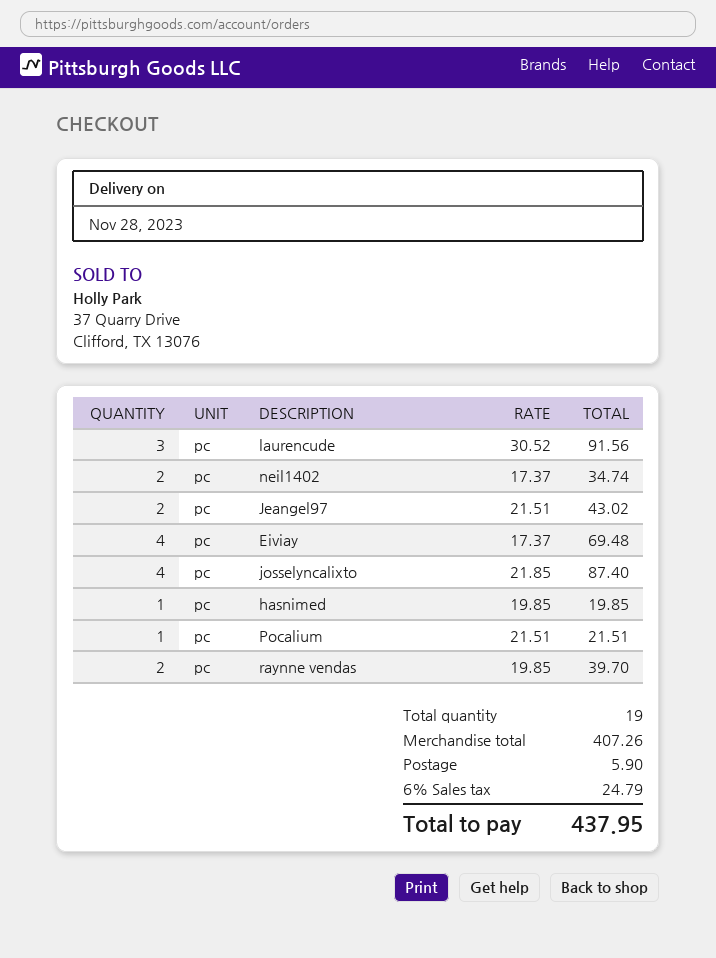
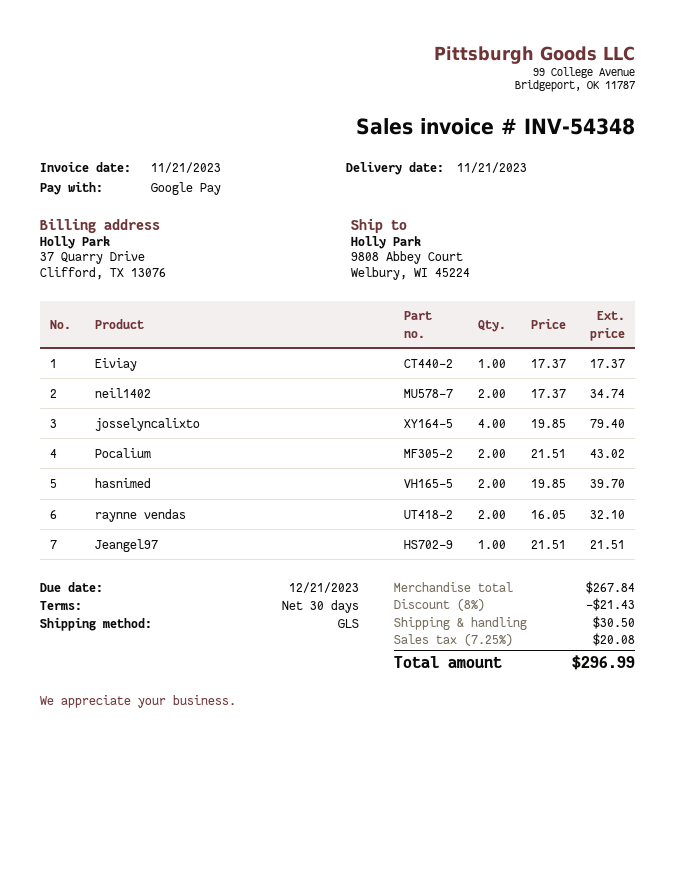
delivery date: 2023-11-28 -> 2023-11-21
laurencude: 3 x 30.52 = 91.56 -> none
Jeangel97: 2 x 21.51 = 43.02 -> 1 x 21.51 = 21.51
Eiviay: 4 x 17.37 = 69.48 -> 1 x 17.37 = 17.37
josselyncalixto: 4 x 21.85 = 87.40 -> 4 x 19.85 = 79.40
hasnimed: 1 x 19.85 = 19.85 -> 2 x 19.85 = 39.70
Pocalium: 1 x 21.51 = 21.51 -> 2 x 21.51 = 43.02
raynne vendas: 2 x 19.85 = 39.70 -> 2 x 16.05 = 32.10
subtotal: 407.26 -> 267.84
discount: none -> 8% = 21.43
shipping: 5.90 -> 30.50
tax: 6% = 24.79 -> 7.25% = 20.08
total: 437.95 -> 296.99

